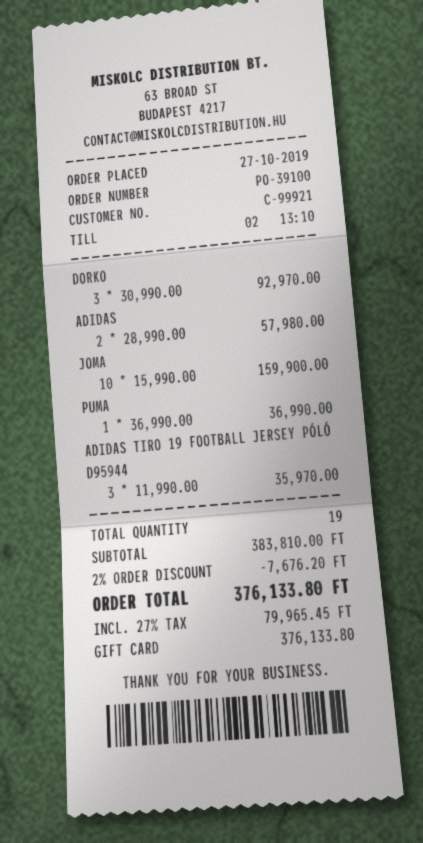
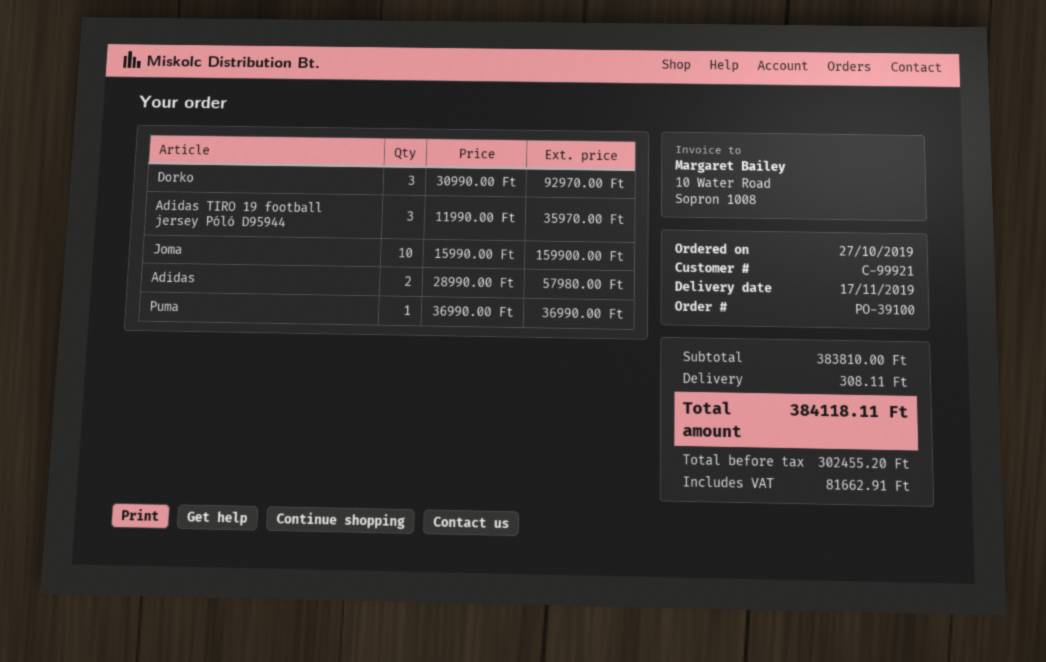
discount: 2% = 7676.20 -> none
shipping: none -> 308.11
tax: 79965.45 -> 81662.91
total: 376133.80 -> 384118.11

